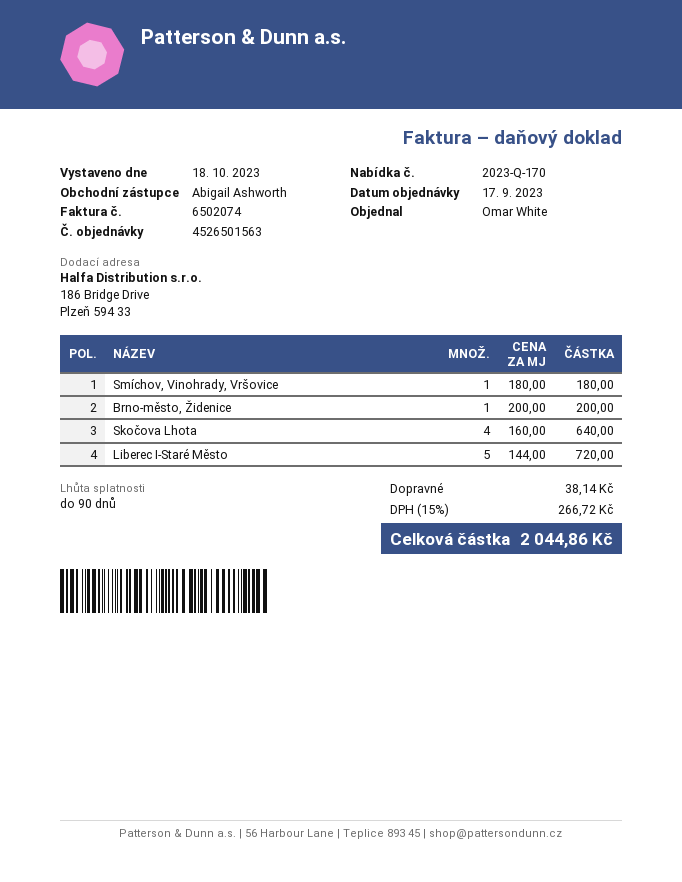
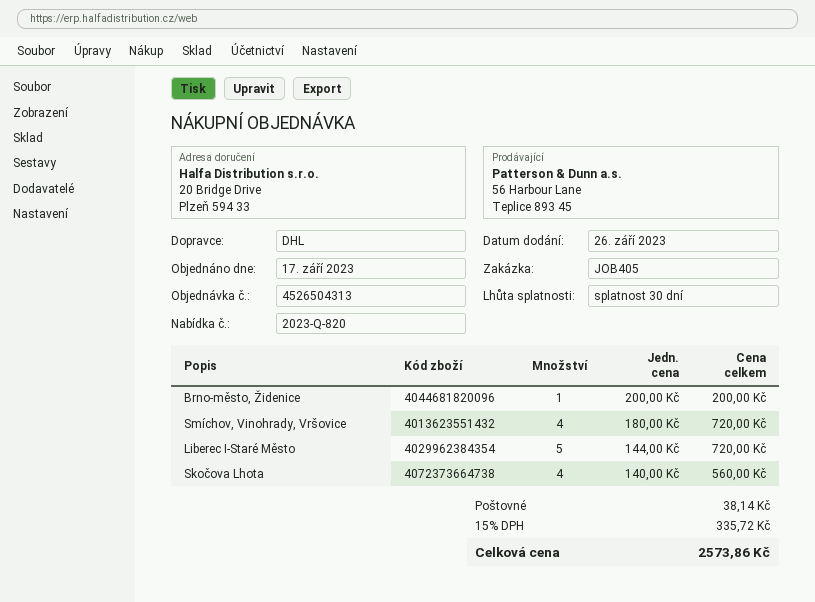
quote number: 2023-Q-170 -> 2023-Q-820
order number: 4526501563 -> 4526504313
payment terms: 90 days -> 30 days
ship to: 186 Bridge Drive, Plzeň 594 33 -> 20 Bridge Drive, Plzeň 594 33
Smíchov, Vinohrady, Vršovice: 1 x 180.00 = 180.00 -> 4 x 180.00 = 720.00
Skočova Lhota: 4 x 160.00 = 640.00 -> 4 x 140.00 = 560.00
tax: 15% = 266.72 -> 15% = 335.72
total: 2044.86 -> 2573.86

